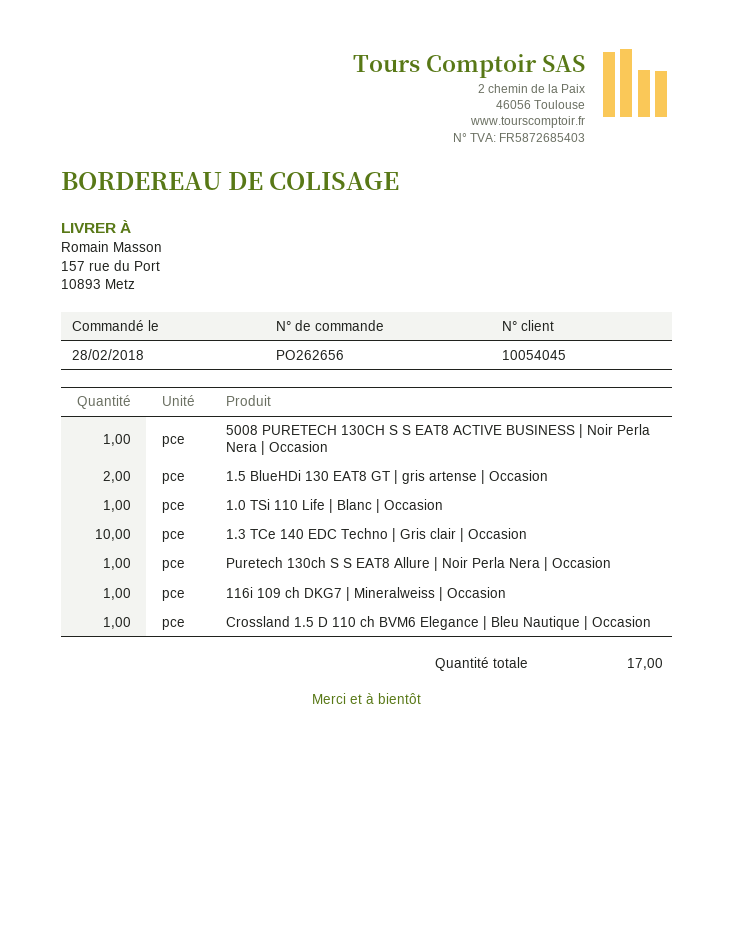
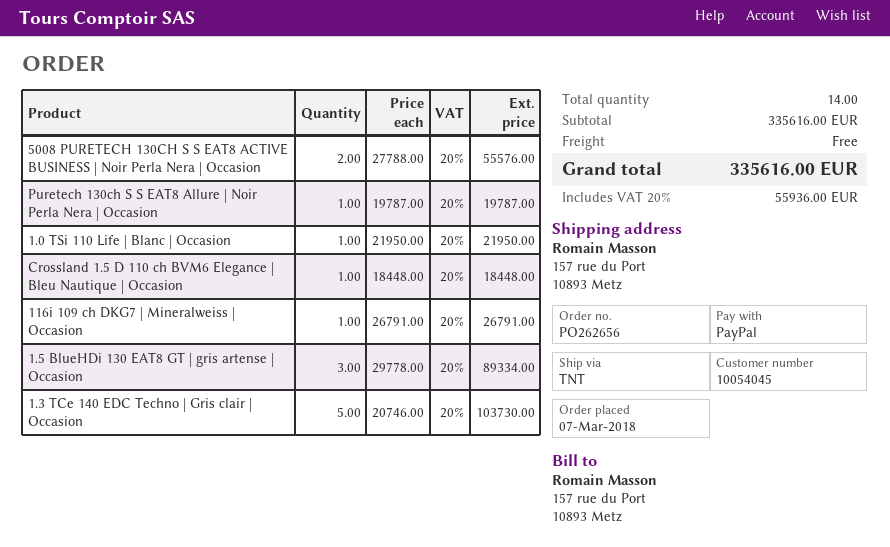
order date: 2018-02-28 -> 2018-03-07
5008 PURETECH 130CH S S EAT8 ACTIVE BUSINESS | Noir Perla Nera | Occasion: 1 -> 2
1.5 BlueHDi 130 EAT8 GT | gris artense | Occasion: 2 -> 3
1.3 TCe 140 EDC Techno | Gris clair | Occasion: 10 -> 5
total quantity: 17 -> 14

